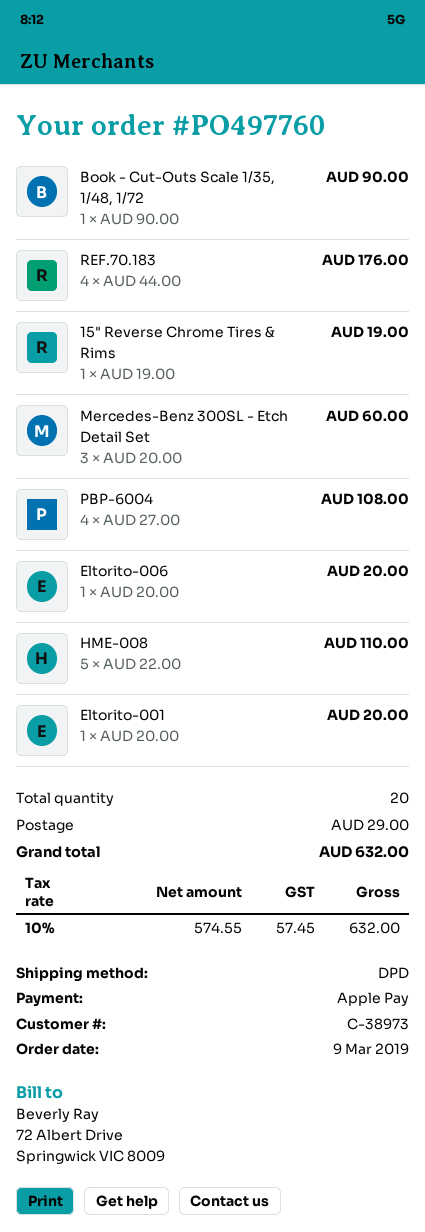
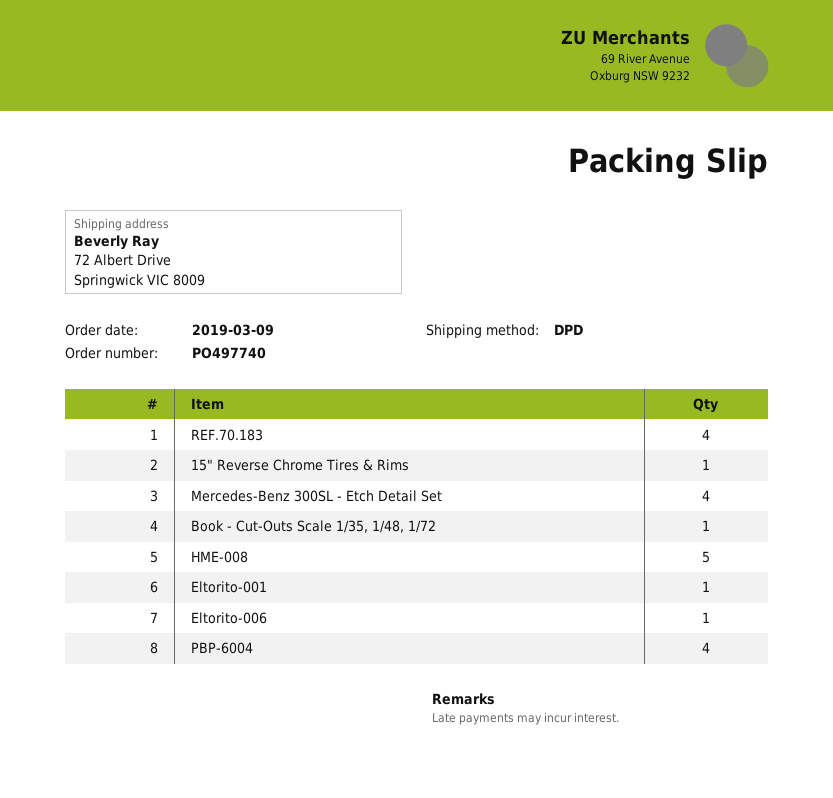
order number: PO497760 -> PO497740
Mercedes-Benz 300SL - Etch Detail Set: 3 -> 4

